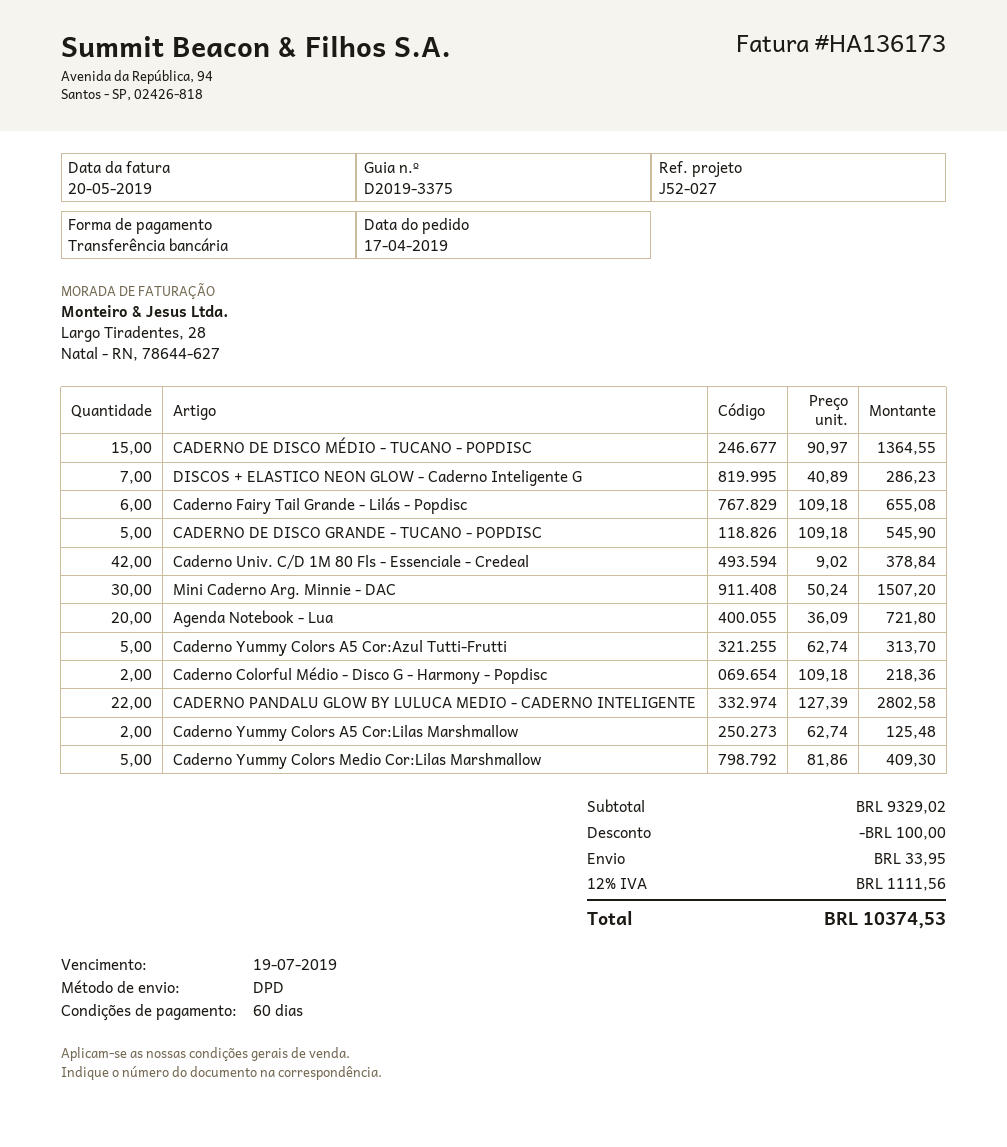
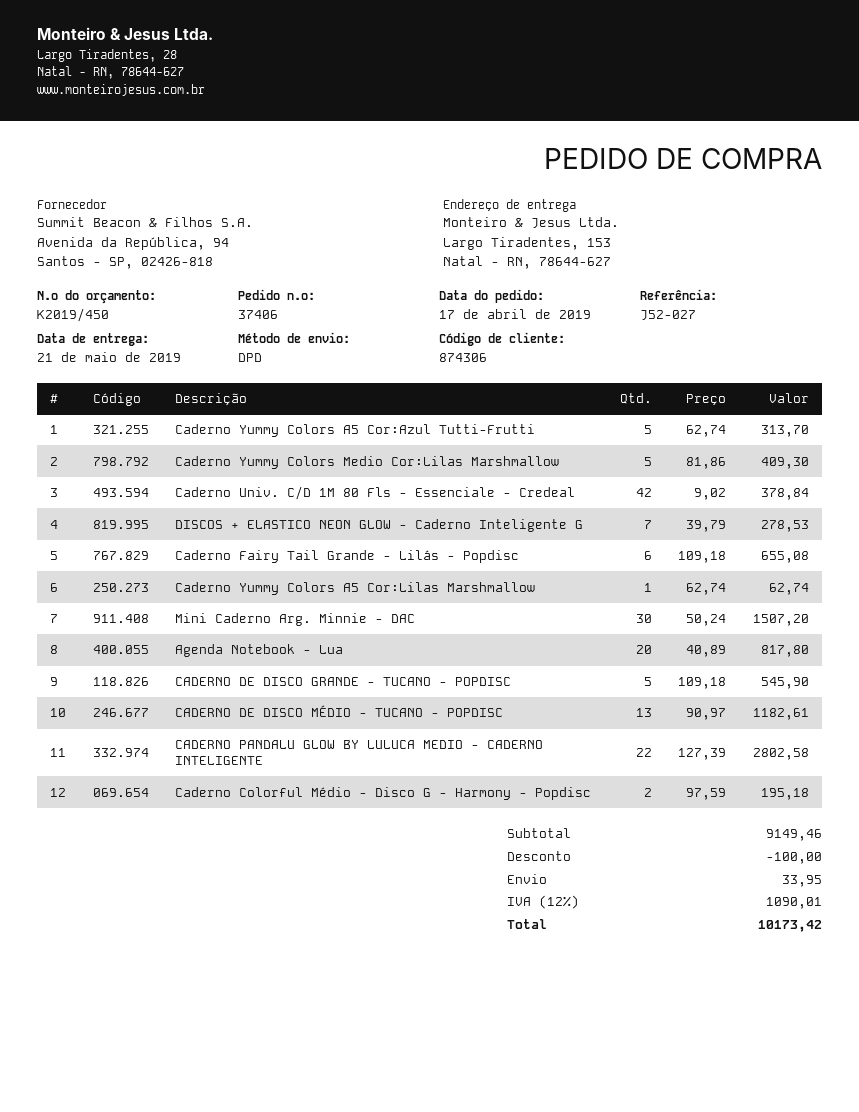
CADERNO DE DISCO MÉDIO - TUCANO - POPDISC: 15 x 90.97 = 1364.55 -> 13 x 90.97 = 1182.61
DISCOS + ELASTICO NEON GLOW - Caderno Inteligente G: 7 x 40.89 = 286.23 -> 7 x 39.79 = 278.53
Agenda Notebook - Lua: 20 x 36.09 = 721.80 -> 20 x 40.89 = 817.80
Caderno Colorful Médio - Disco G - Harmony - Popdisc: 2 x 109.18 = 218.36 -> 2 x 97.59 = 195.18
Caderno Yummy Colors A5 Cor:Lilas Marshmallow: 2 x 62.74 = 125.48 -> 1 x 62.74 = 62.74
subtotal: 9329.02 -> 9149.46
tax: 12% = 1111.56 -> 12% = 1090.01
total: 10374.53 -> 10173.42

